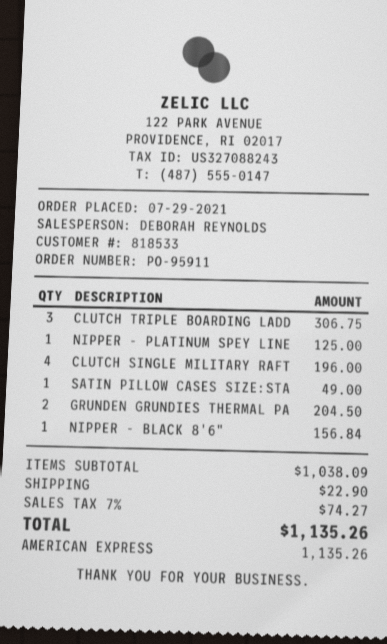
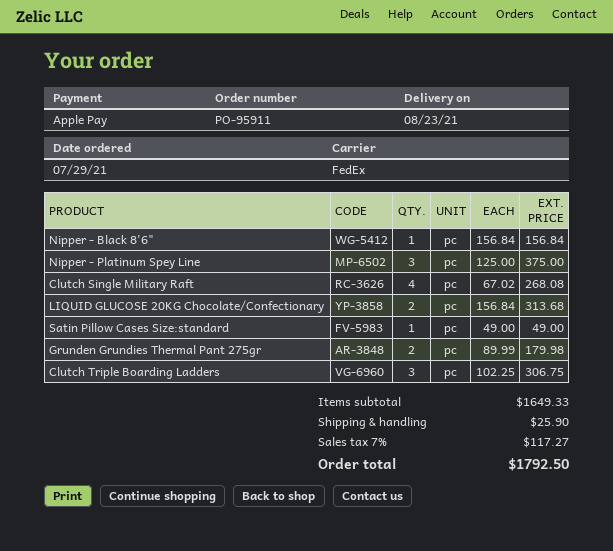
payment method: American Express -> Apple Pay
NIPPER - PLATINUM SPEY LINE: 1 for 125.00 -> 3 for 375.00
CLUTCH SINGLE MILITARY RAFT: 4 for 196.00 -> 4 for 268.08
GRUNDEN GRUNDIES THERMAL PA: 2 for 204.50 -> 2 for 179.98
LIQUID GLUCOSE 20KG Chocolate/Confectionary: none -> 2 for 313.68
subtotal: 1038.09 -> 1649.33
shipping: 22.90 -> 25.90
tax: 7% = 74.27 -> 7% = 117.27
total: 1135.26 -> 1792.50

